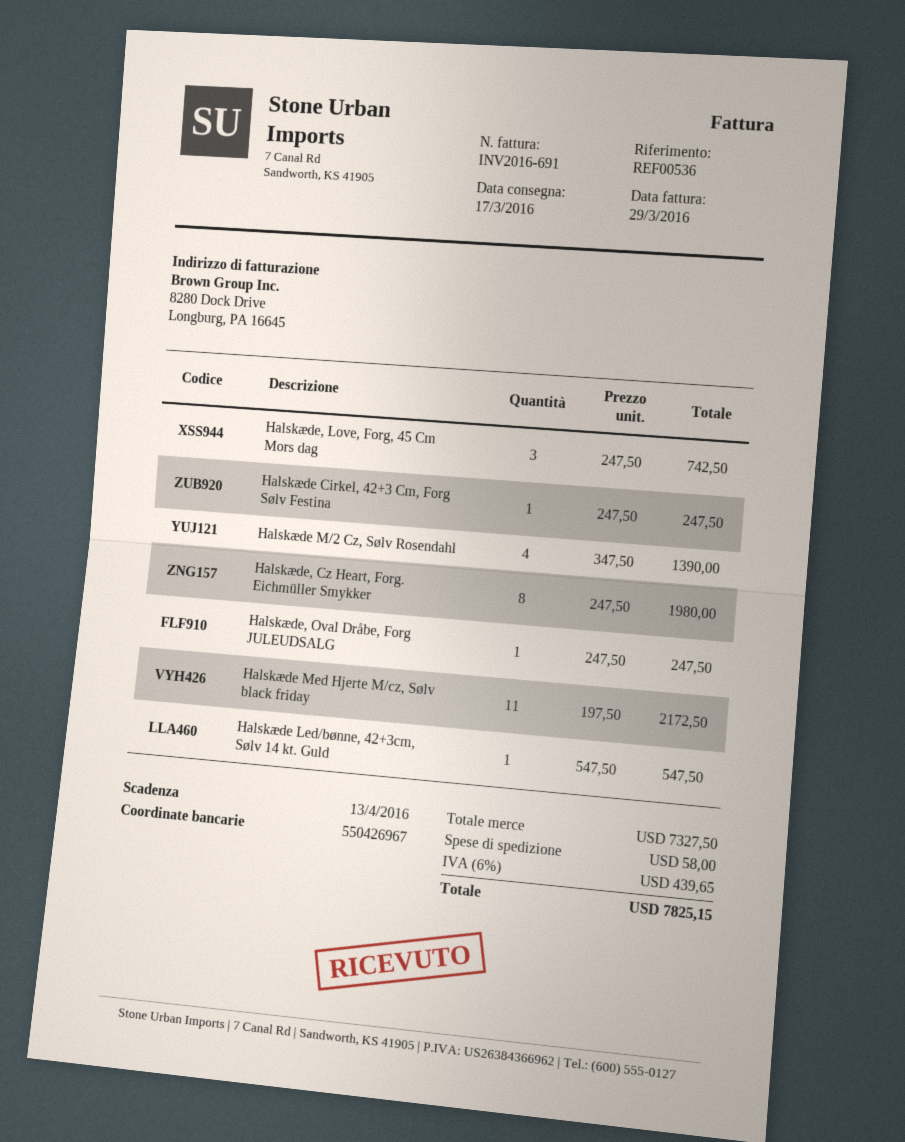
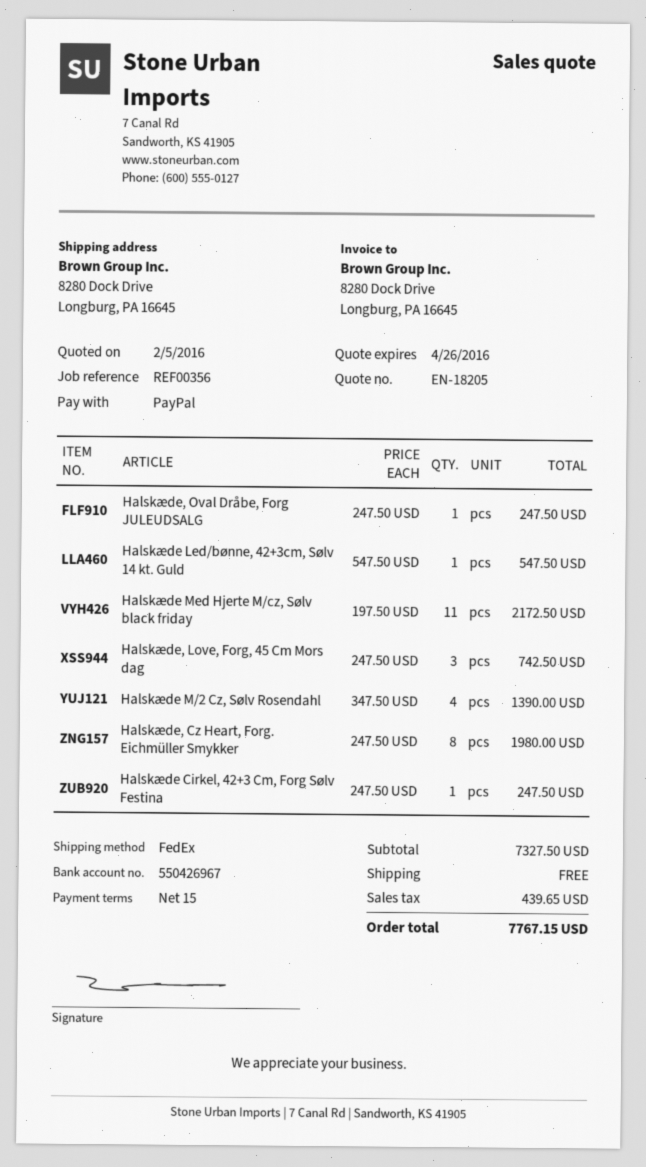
reference: REF00536 -> REF00356
shipping: 58.00 -> 0.00
total: 7825.15 -> 7767.15

